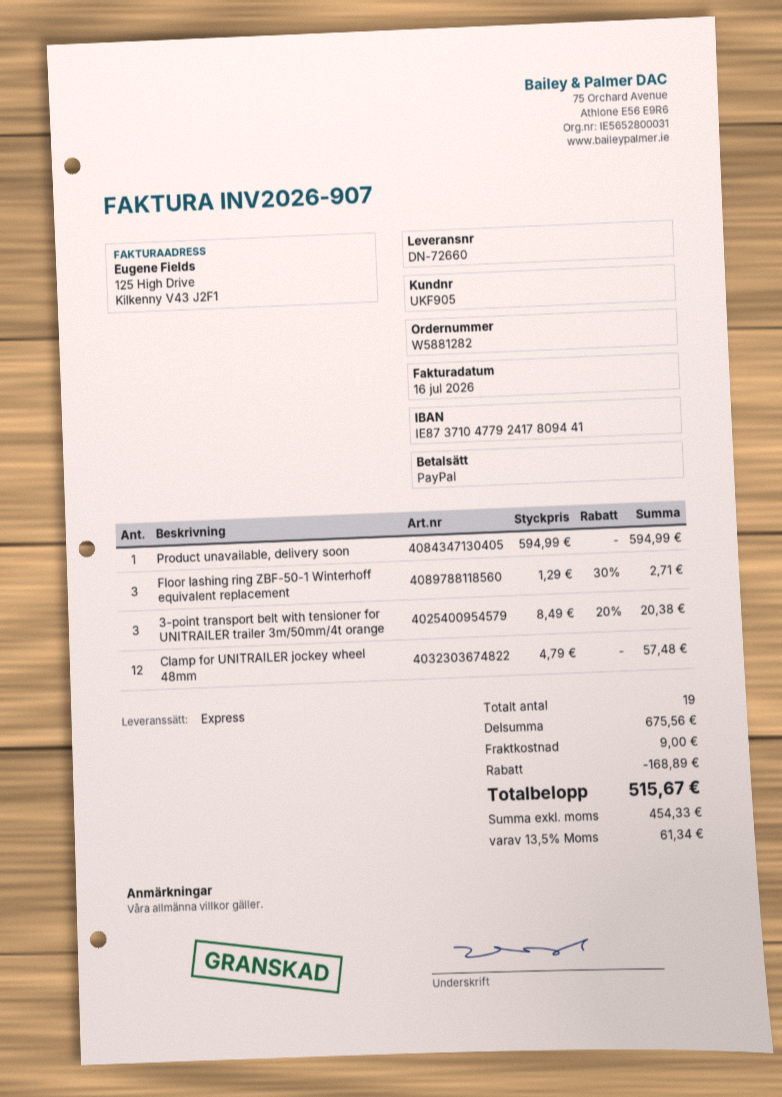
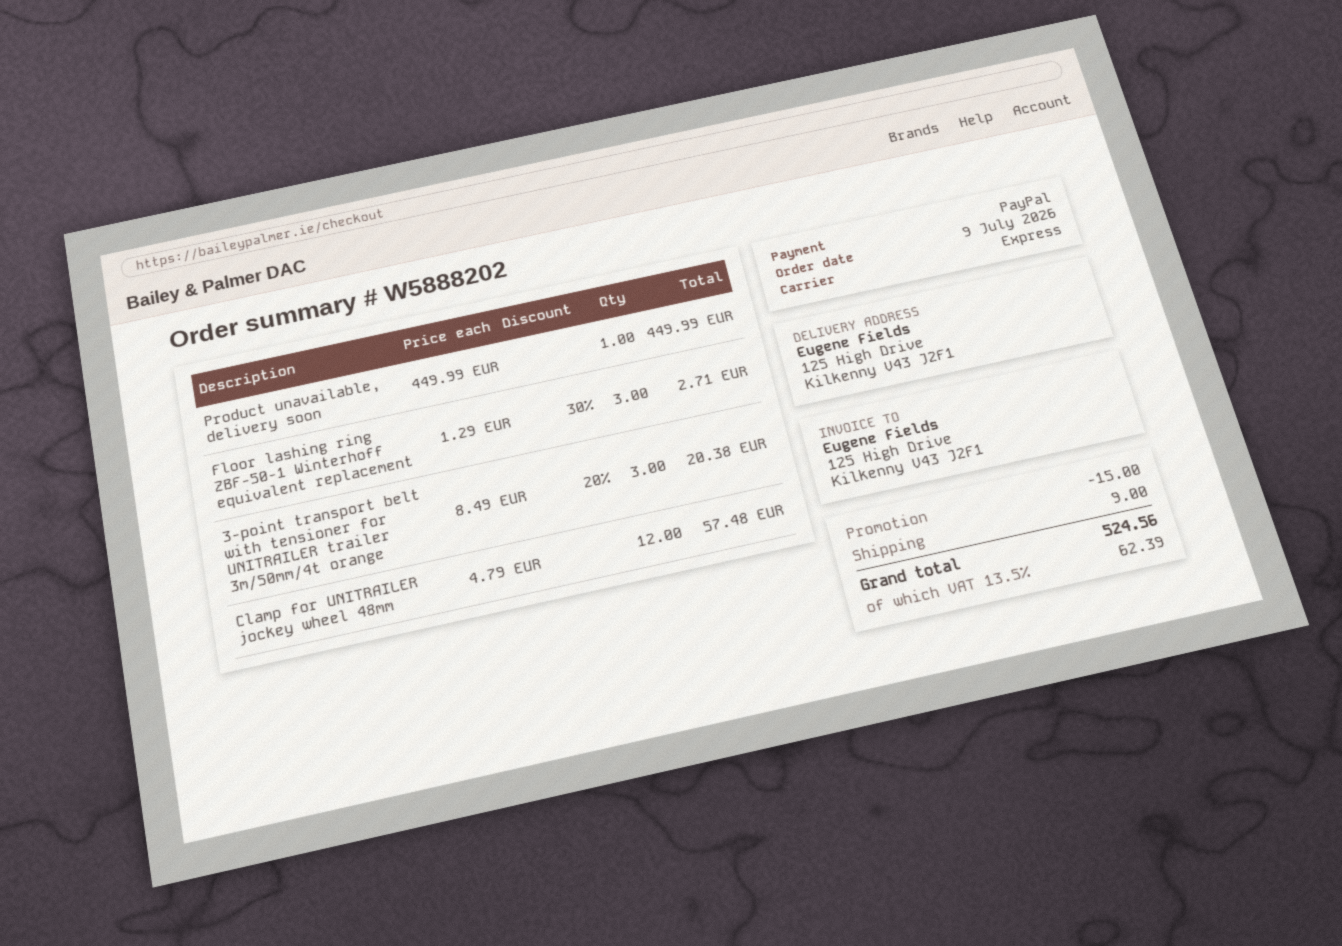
order number: W5881282 -> W5888202
Product unavailable, delivery soon: 1 x 594.99 = 594.99 -> 1 x 449.99 = 449.99
discount: 168.89 -> 15.00
tax: 13.5% = 61.34 -> 13.5% = 62.39
total: 515.67 -> 524.56

